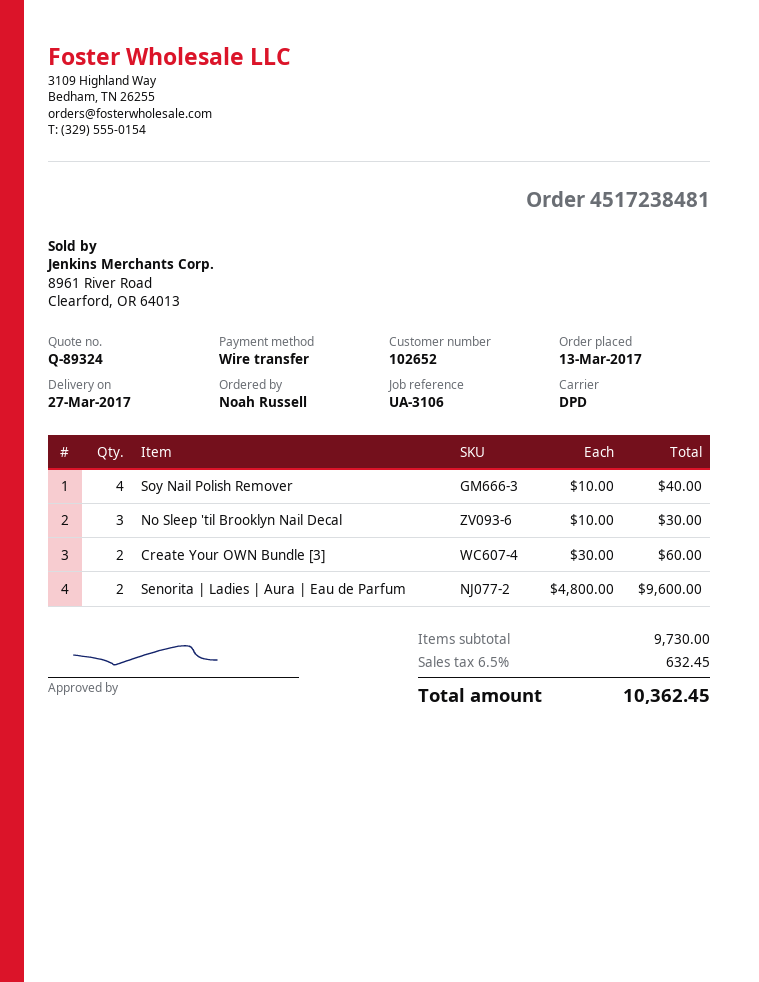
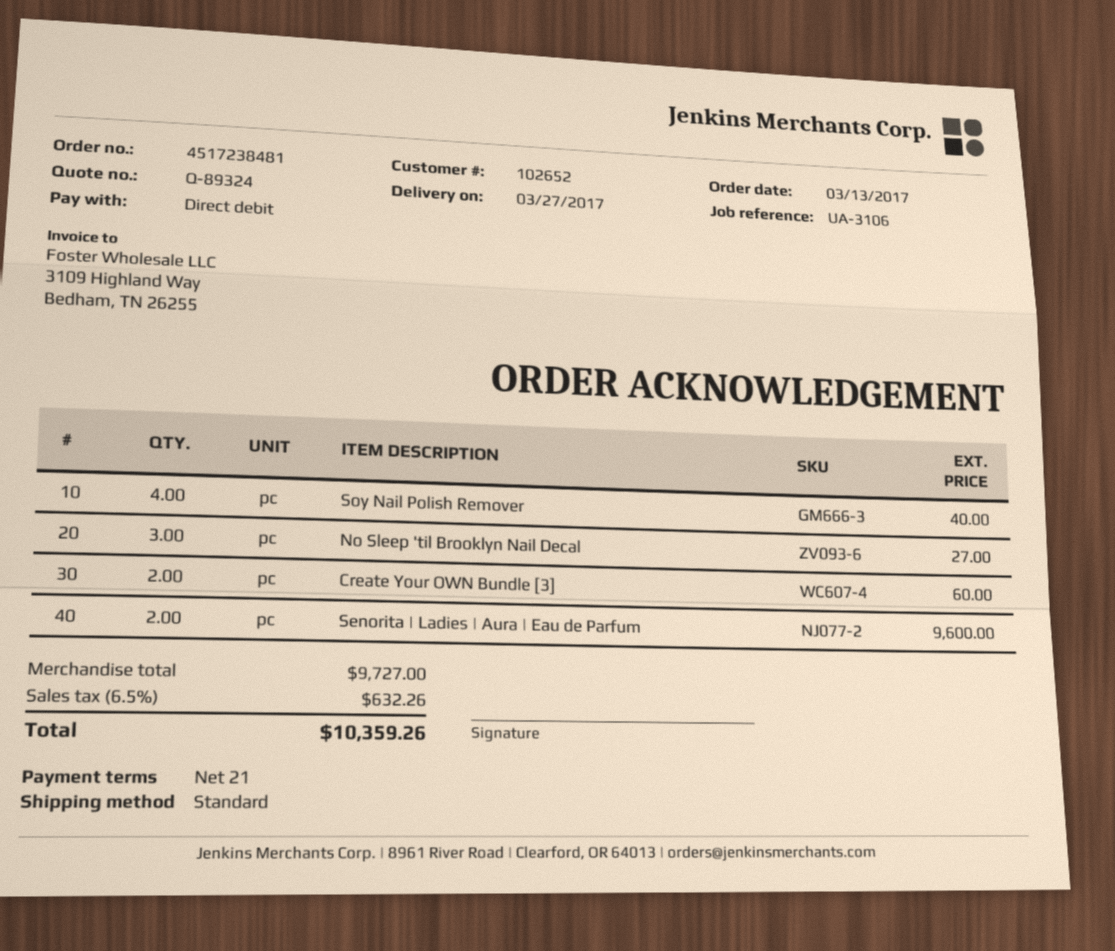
payment method: bank transfer -> direct debit
shipping method: DPD -> standard
No Sleep 'til Brooklyn Nail Decal: 3 for 30.00 -> 3 for 27.00
subtotal: 9730.00 -> 9727.00
tax: 6.5% = 632.45 -> 6.5% = 632.26
total: 10362.45 -> 10359.26

